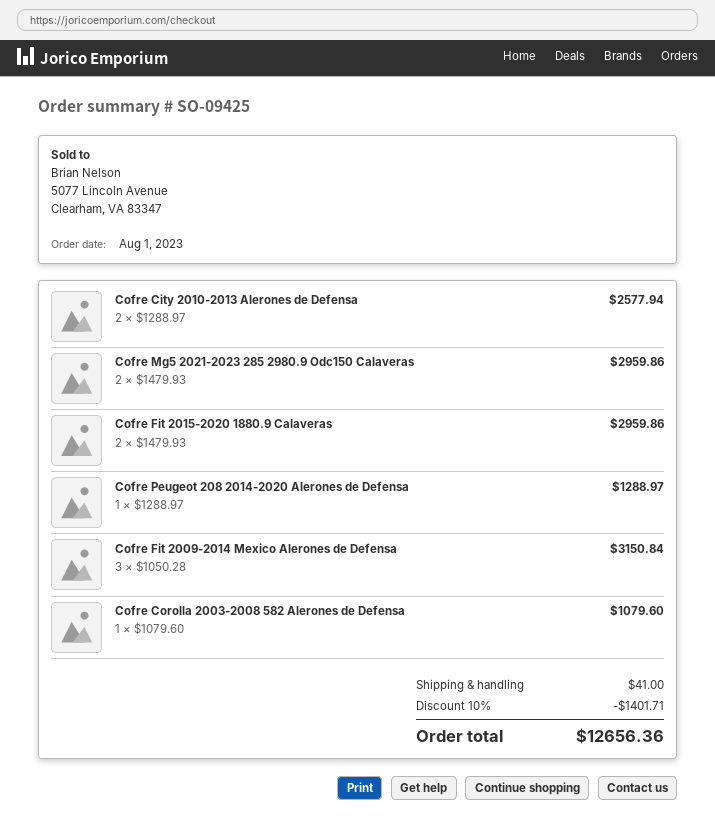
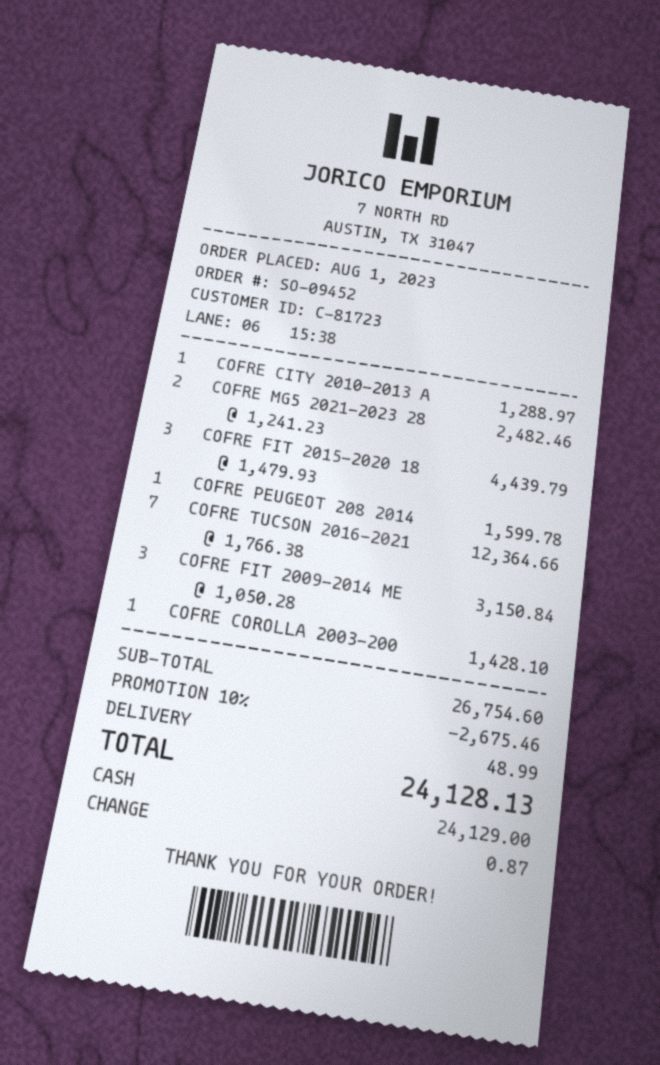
order number: SO-09425 -> SO-09452
Cofre City 2010-2013 Alerones de Defensa: 2 x 1288.97 = 2577.94 -> 1 x 1288.97 = 1288.97
Cofre Mg5 2021-2023 285 2980.9 Odc150 Calaveras: 2 x 1479.93 = 2959.86 -> 2 x 1241.23 = 2482.46
Cofre Fit 2015-2020 1880.9 Calaveras: 2 x 1479.93 = 2959.86 -> 3 x 1479.93 = 4439.79
Cofre Peugeot 208 2014-2020 Alerones de Defensa: 1 x 1288.97 = 1288.97 -> 1 x 1599.78 = 1599.78
Cofre Corolla 2003-2008 582 Alerones de Defensa: 1 x 1079.60 = 1079.60 -> 1 x 1428.10 = 1428.10
COFRE TUCSON 2016-2021: none -> 7 x 1766.38 = 12364.66
discount: 10% = 1401.71 -> 10% = 2675.46
shipping: 41.00 -> 48.99
total: 12656.36 -> 24128.13

